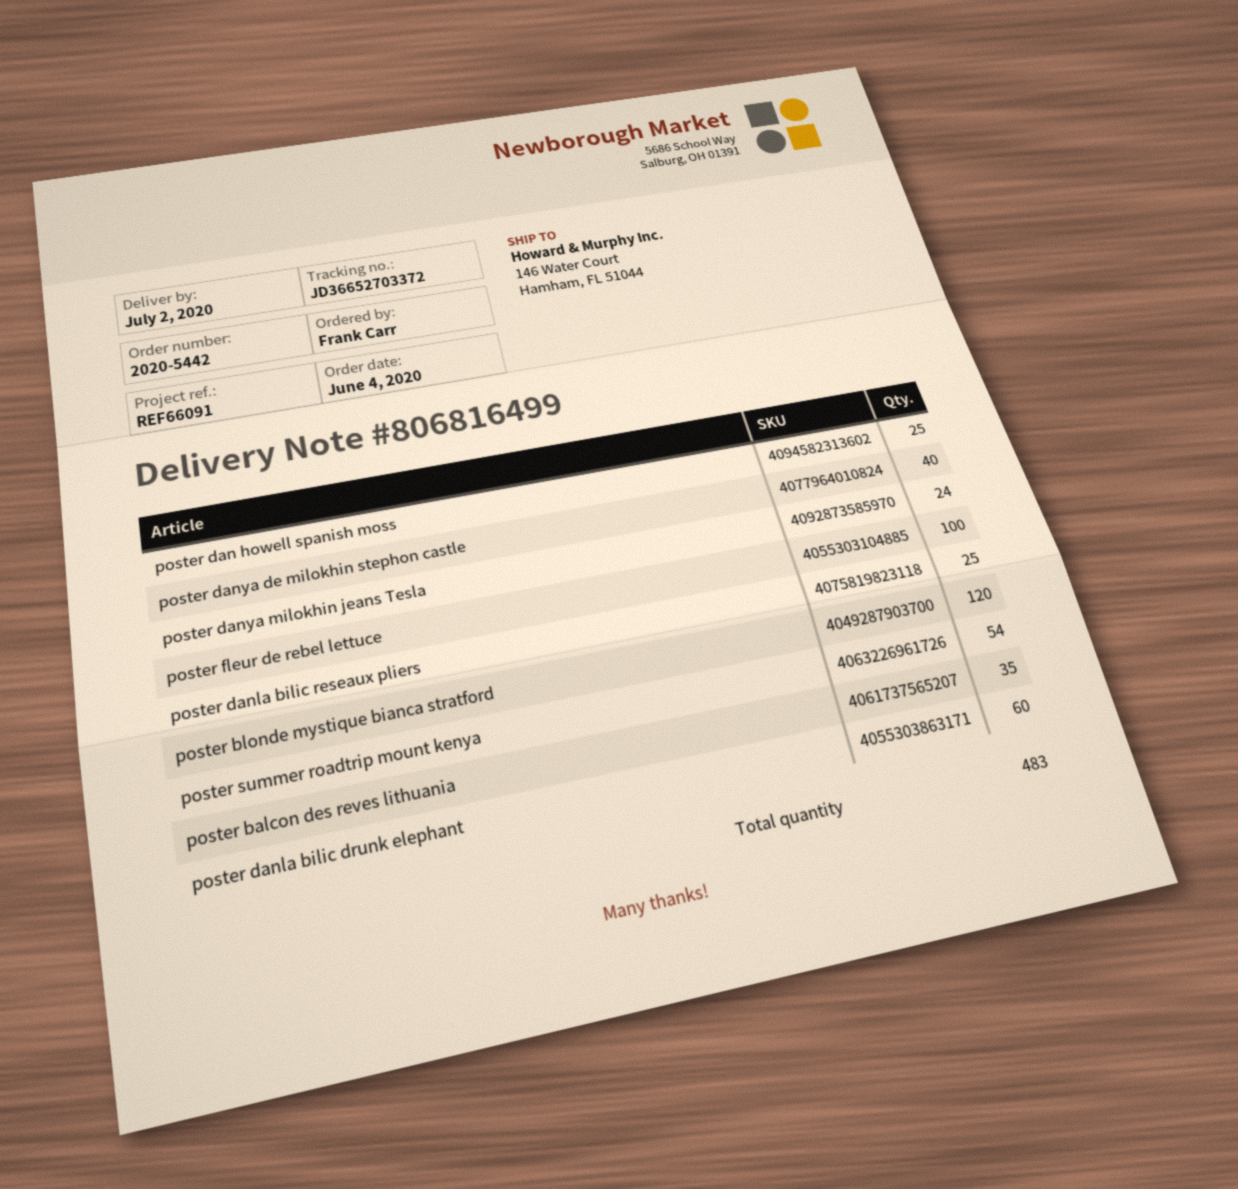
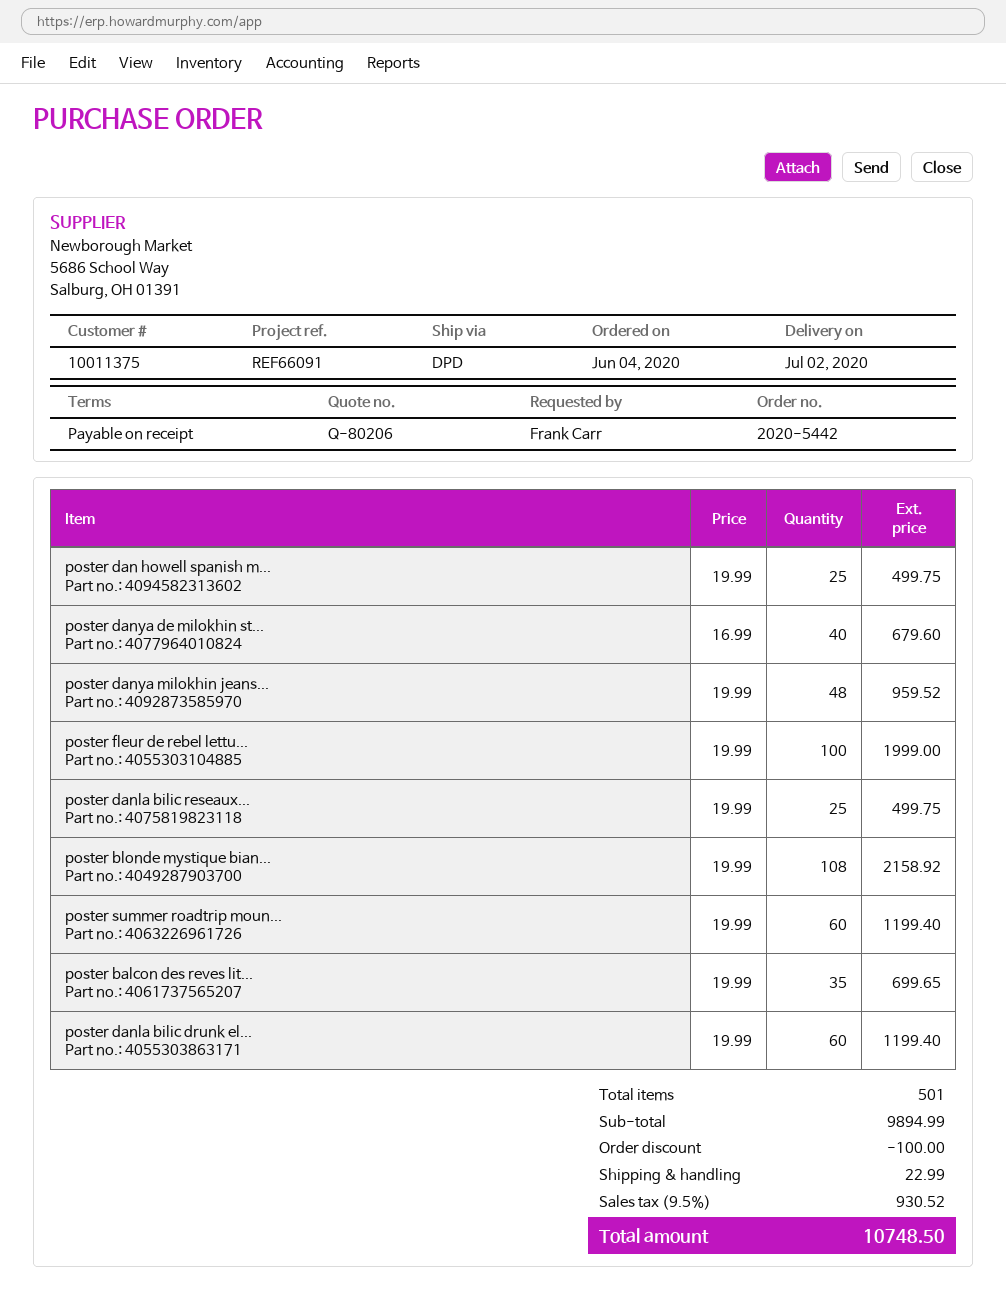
poster danya milokhin jeans Tesla: 24 -> 48
poster blonde mystique bianca stratford: 120 -> 108
poster summer roadtrip mount kenya: 54 -> 60
total quantity: 483 -> 501

